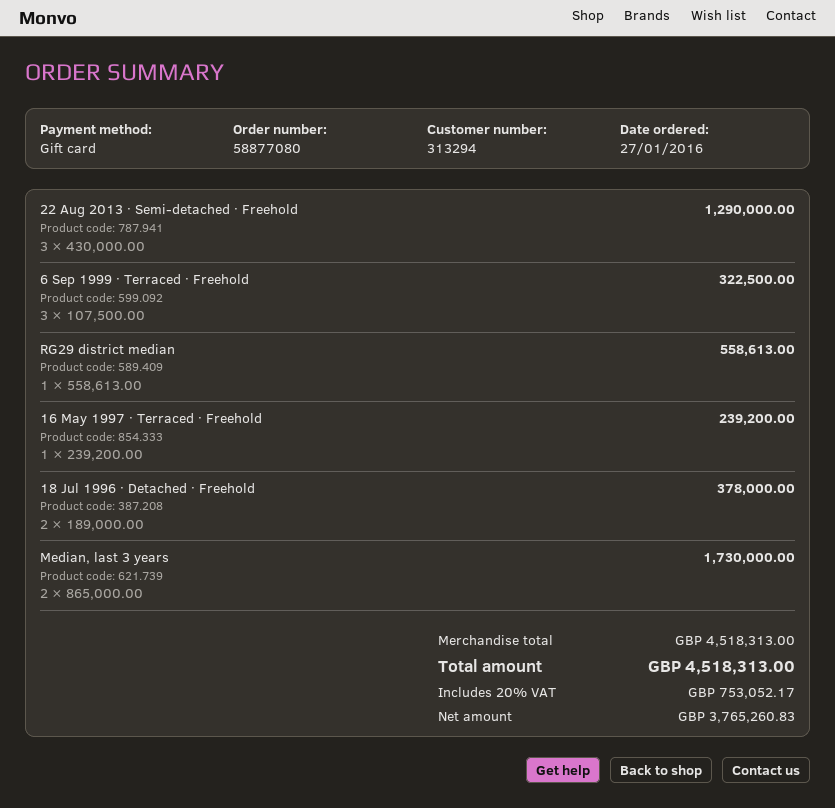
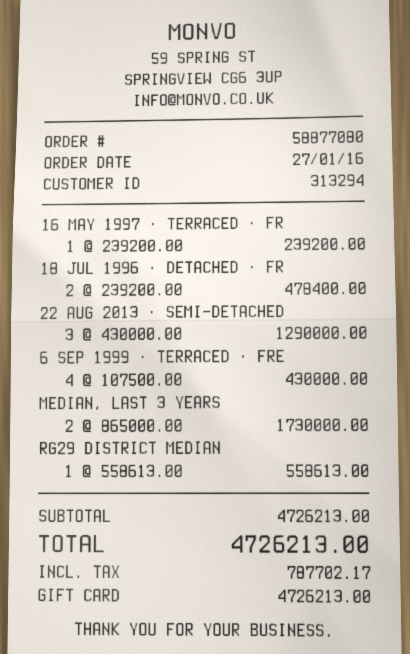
6 Sep 1999 · Terraced · Freehold: 3 x 107500.00 = 322500.00 -> 4 x 107500.00 = 430000.00
18 Jul 1996 · Detached · Freehold: 2 x 189000.00 = 378000.00 -> 2 x 239200.00 = 478400.00
subtotal: 4518313.00 -> 4726213.00
tax: 753052.17 -> 787702.17
total: 4518313.00 -> 4726213.00

